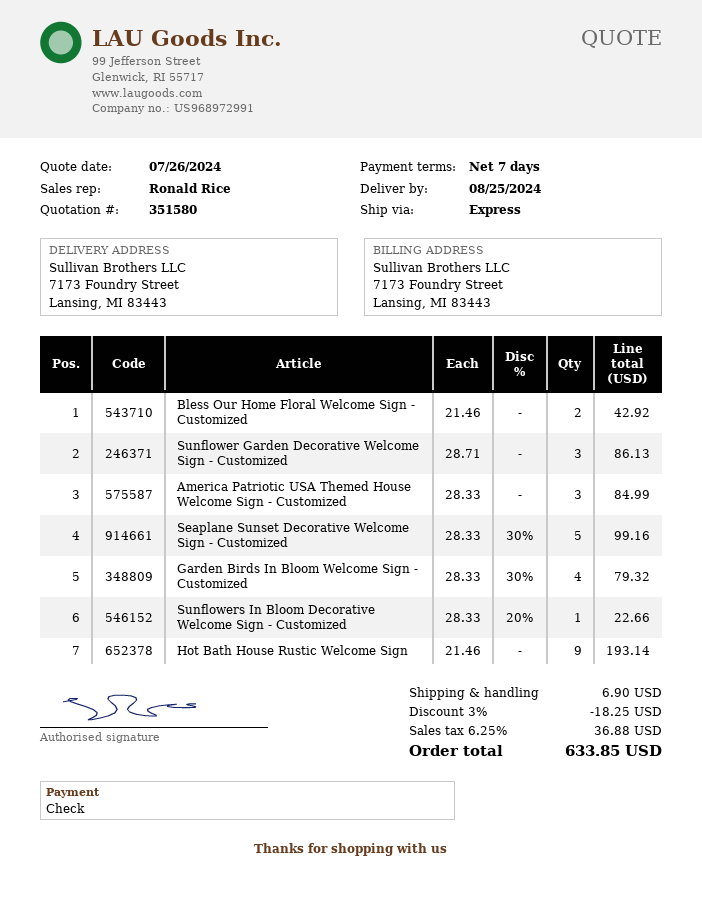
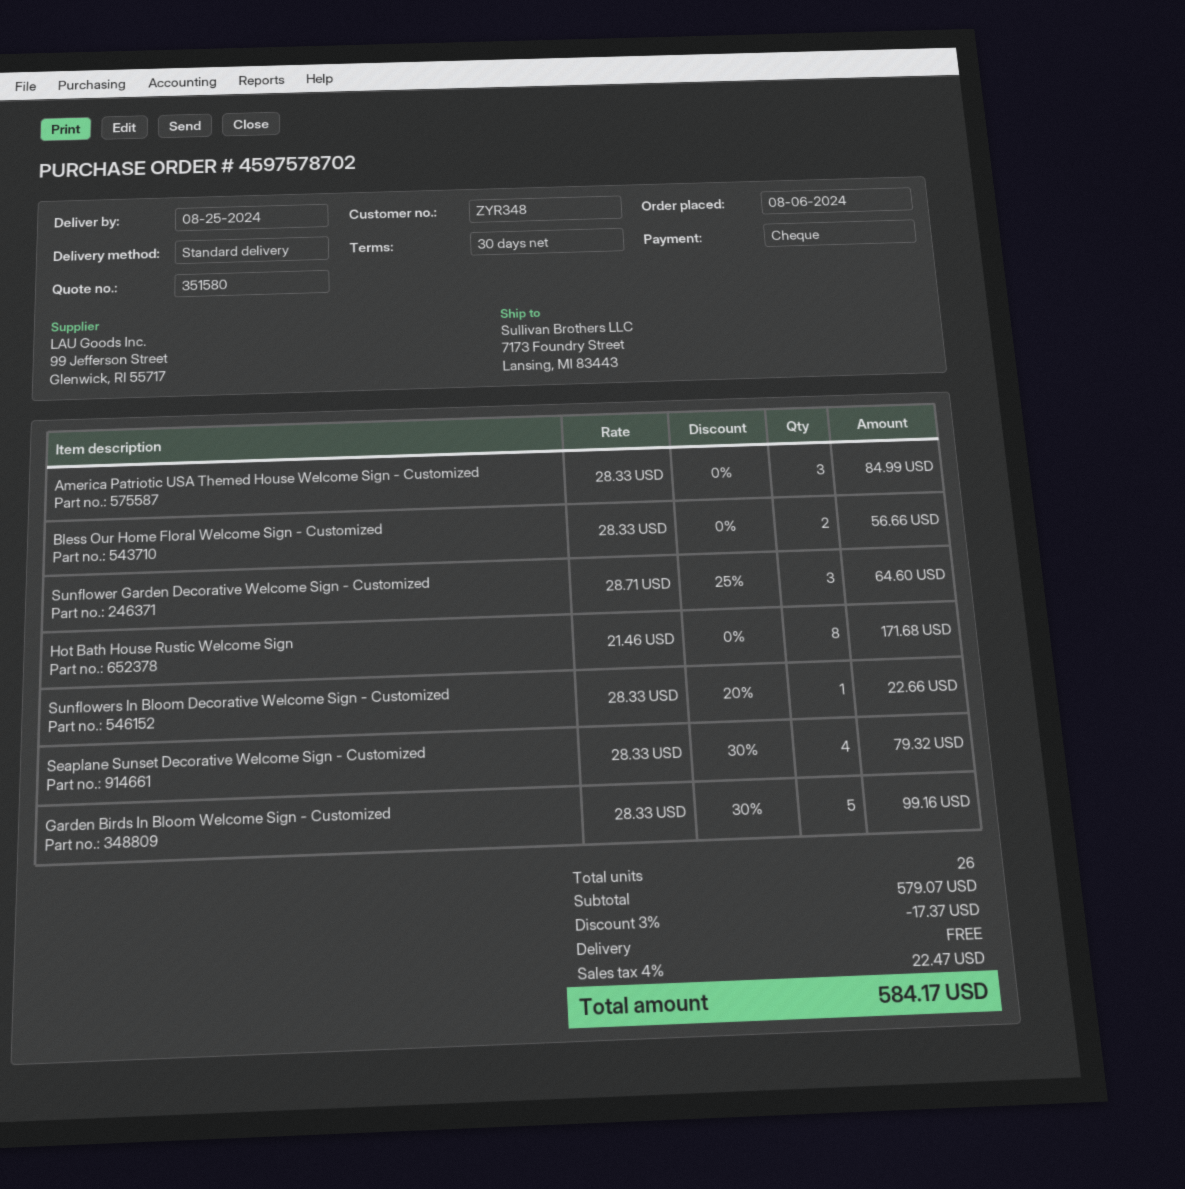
payment terms: 7 days -> 30 days
shipping method: express -> standard
Bless Our Home Floral Welcome Sign - Customized: 2 x 21.46 = 42.92 -> 2 x 28.33 = 56.66
Sunflower Garden Decorative Welcome Sign - Customized: 3 x 28.71 = 86.13 -> 3 x 28.71 - 25% = 64.60
Seaplane Sunset Decorative Welcome Sign - Customized: 5 x 28.33 - 30% = 99.16 -> 4 x 28.33 - 30% = 79.32
Garden Birds In Bloom Welcome Sign - Customized: 4 x 28.33 - 30% = 79.32 -> 5 x 28.33 - 30% = 99.16
Hot Bath House Rustic Welcome Sign: 9 x 21.46 = 193.14 -> 8 x 21.46 = 171.68
discount: 3% = 18.25 -> 3% = 17.37
shipping: 6.90 -> 0.00
tax: 6.25% = 36.88 -> 4% = 22.47
total: 633.85 -> 584.17

